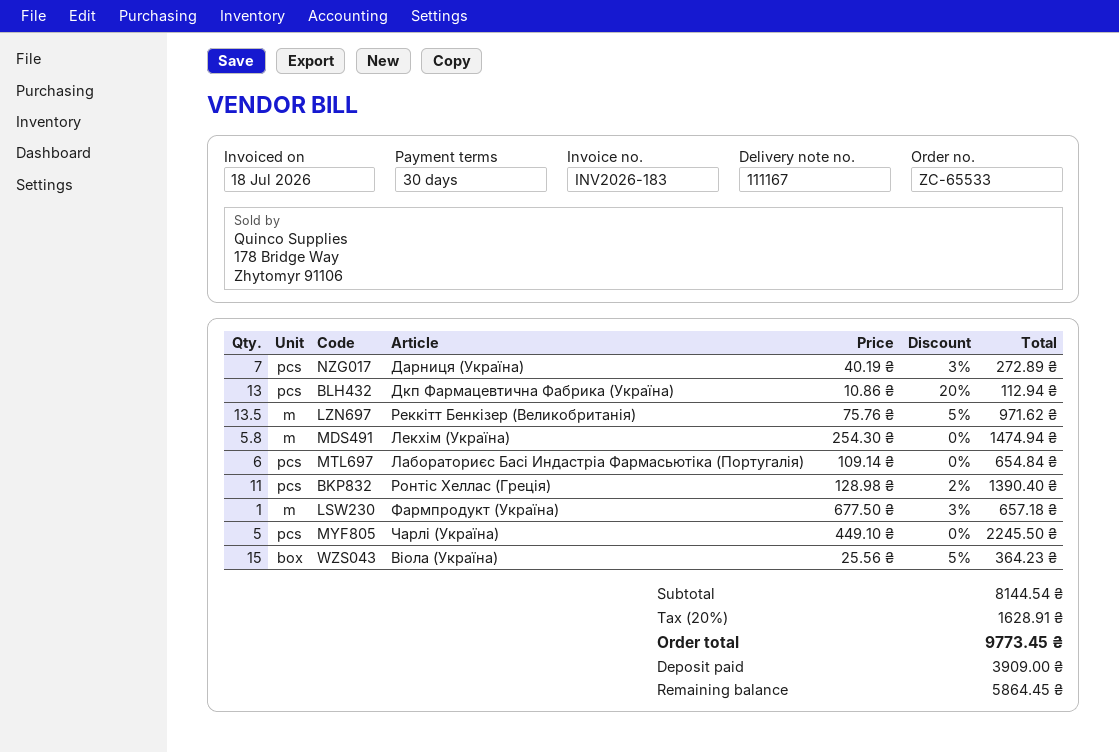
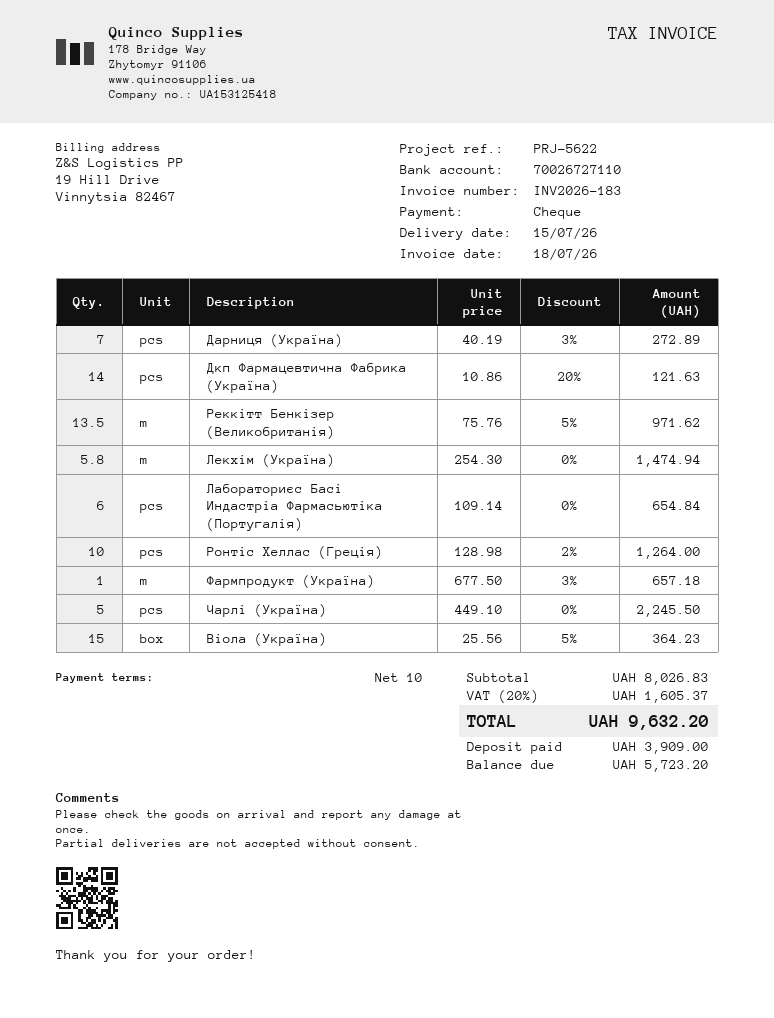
payment terms: 30 days -> 10 days
Дкп Фармацевтична Фабрика (Україна): 13 x 10.86 - 20% = 112.94 -> 14 x 10.86 - 20% = 121.63
Ронтіс Хеллас (Греція): 11 x 128.98 - 2% = 1390.40 -> 10 x 128.98 - 2% = 1264.00
subtotal: 8144.54 -> 8026.83
tax: 20% = 1628.91 -> 20% = 1605.37
total: 9773.45 -> 9632.20
balance: 5864.45 -> 5723.20

